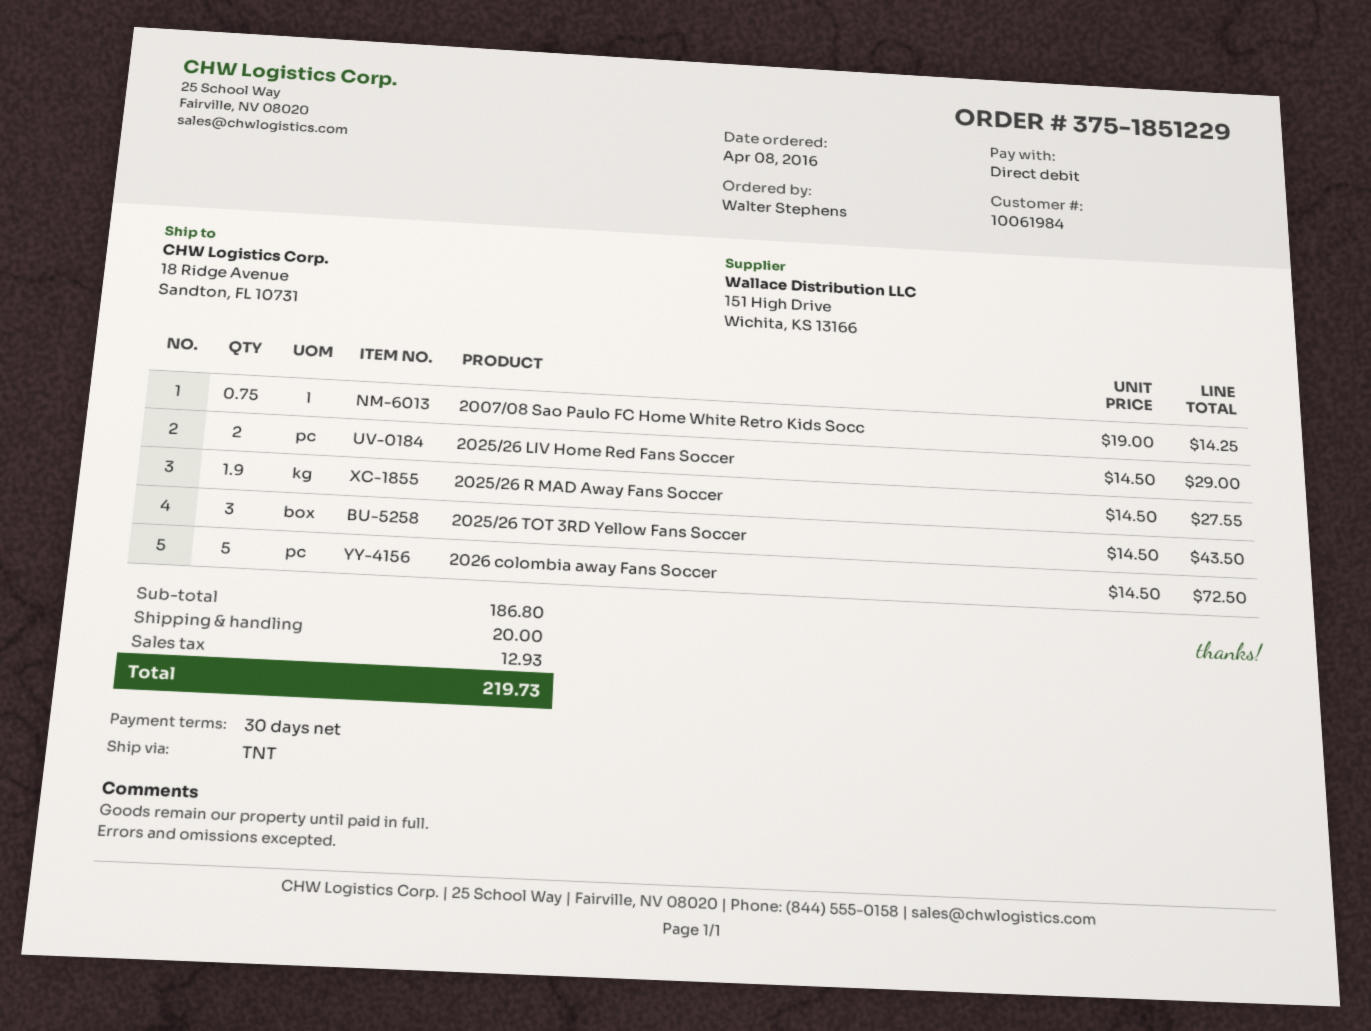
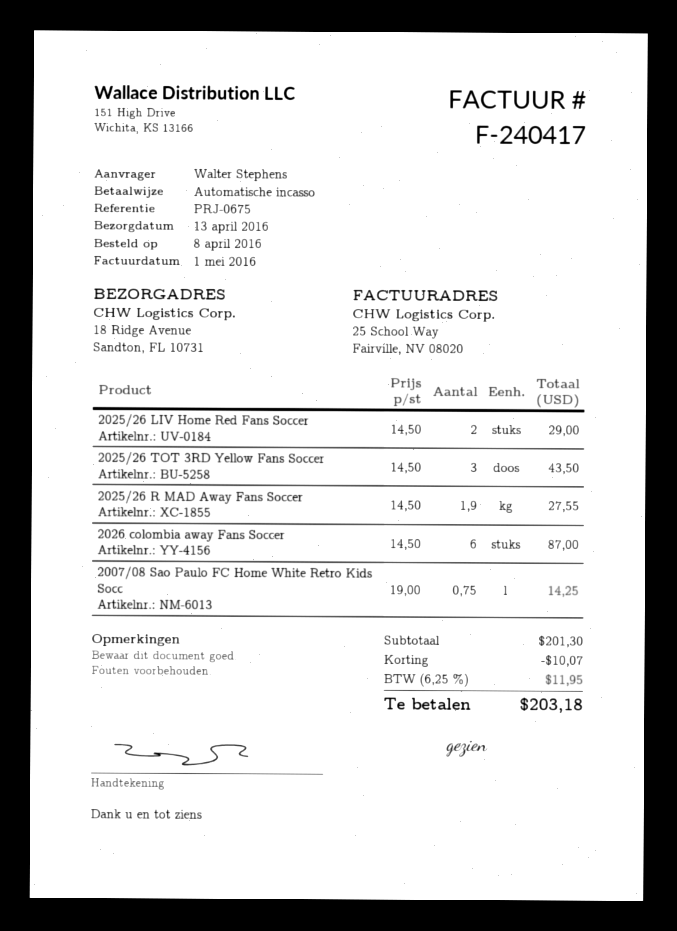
2026 colombia away Fans Soccer: 5 x 14.50 = 72.50 -> 6 x 14.50 = 87.00
subtotal: 186.80 -> 201.30
discount: none -> 10.07
shipping: 20.00 -> none
tax: 12.93 -> 11.95
total: 219.73 -> 203.18

